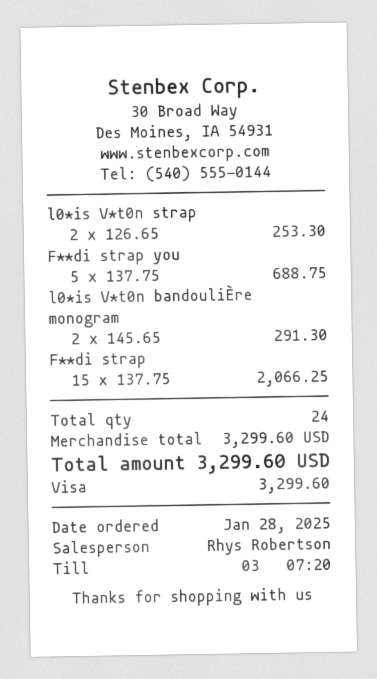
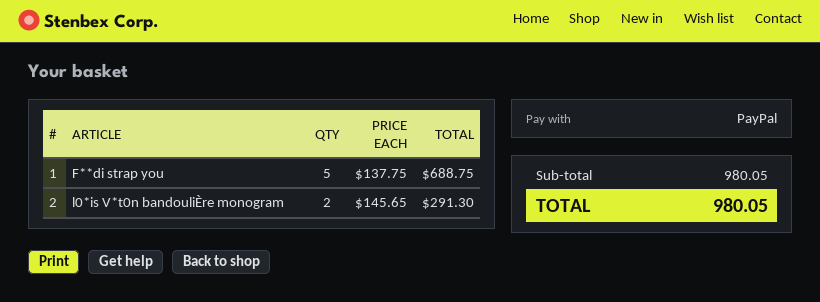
payment method: Visa -> PayPal
l0*is V*t0n strap: 2 x 126.65 = 253.30 -> none
F**di strap: 15 x 137.75 = 2066.25 -> none
subtotal: 3299.60 -> 980.05
total: 3299.60 -> 980.05

